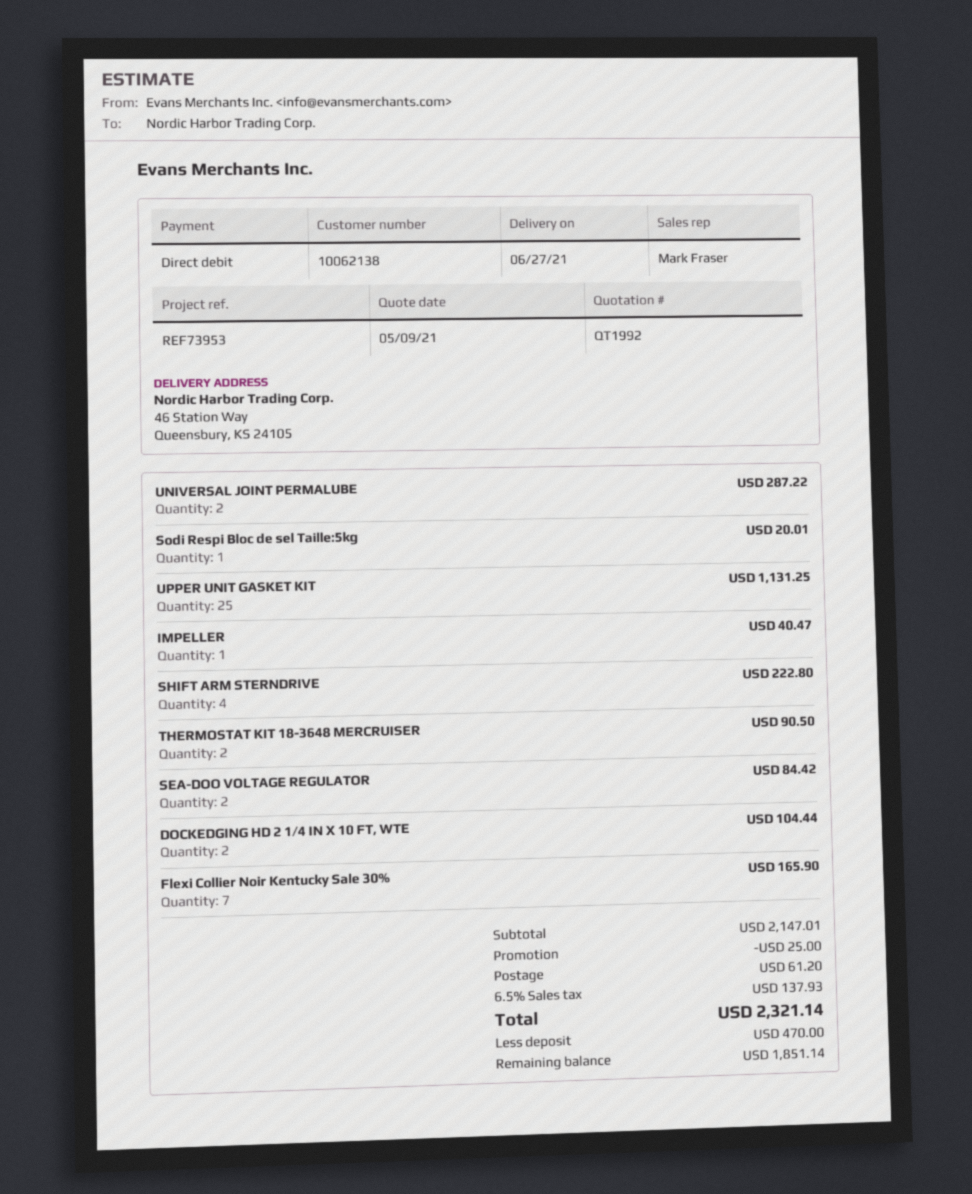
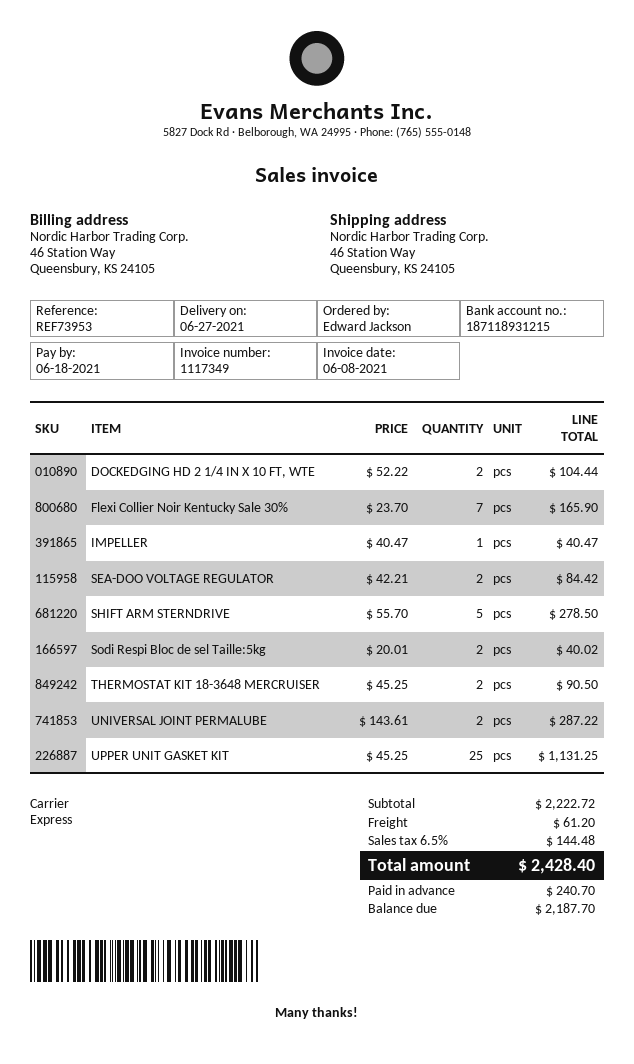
Sodi Respi Bloc de sel Taille:5kg: 1 for 20.01 -> 2 for 40.02
SHIFT ARM STERNDRIVE: 4 for 222.80 -> 5 for 278.50
subtotal: 2147.01 -> 2222.72
discount: 25.00 -> none
tax: 6.5% = 137.93 -> 6.5% = 144.48
total: 2321.14 -> 2428.40
deposit: 470.00 -> 240.70
balance: 1851.14 -> 2187.70

